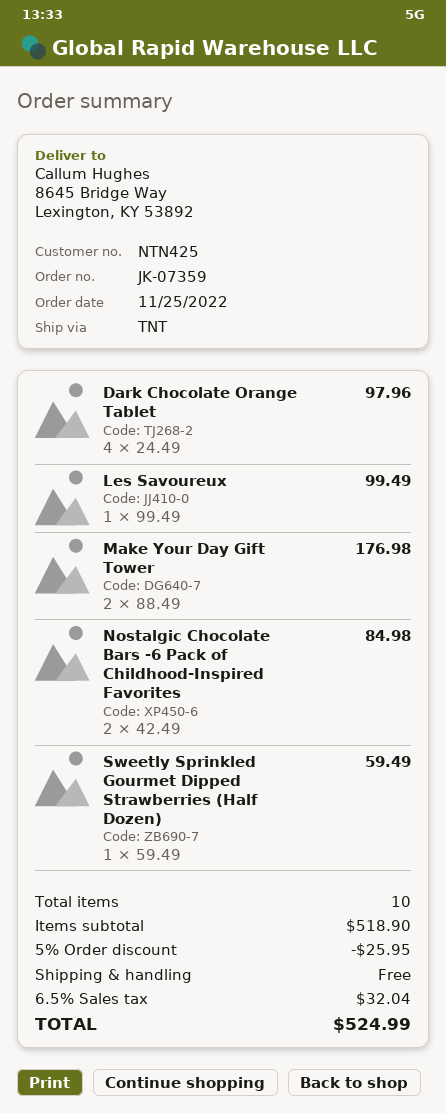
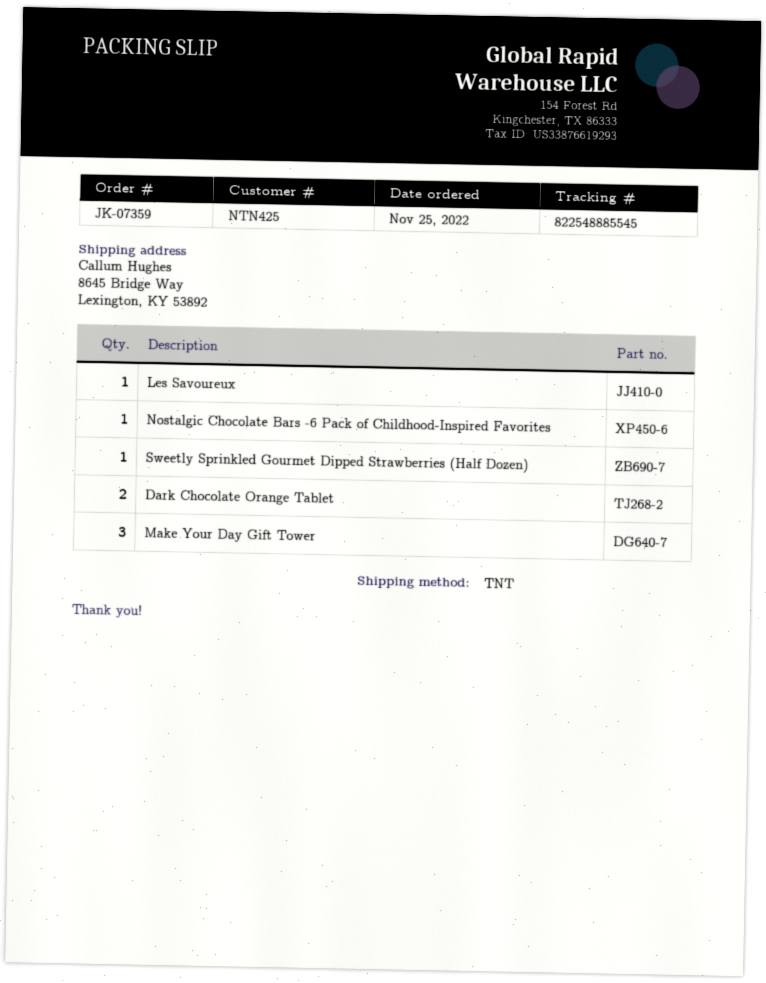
Dark Chocolate Orange Tablet: 4 -> 2
Make Your Day Gift Tower: 2 -> 3
Nostalgic Chocolate Bars -6 Pack of Childhood-Inspired Favorites: 2 -> 1

